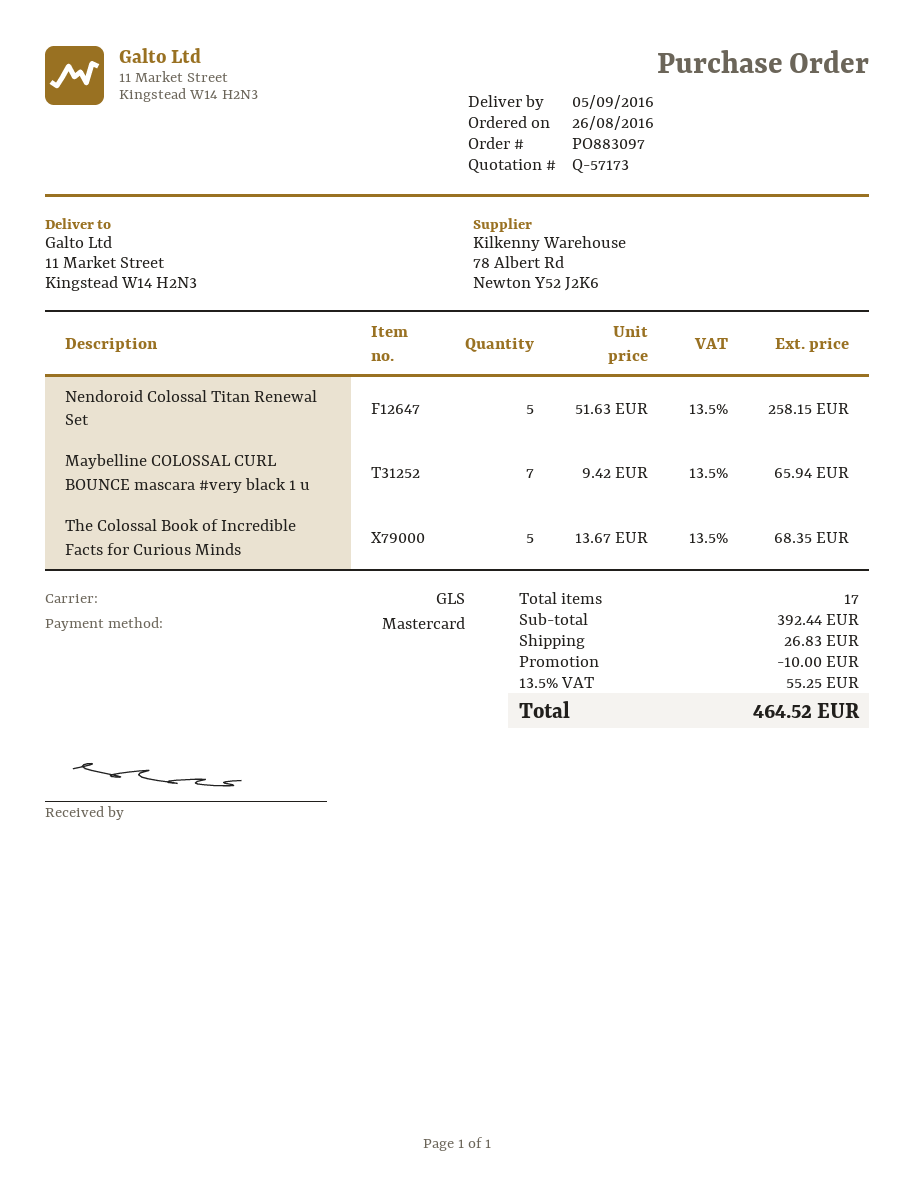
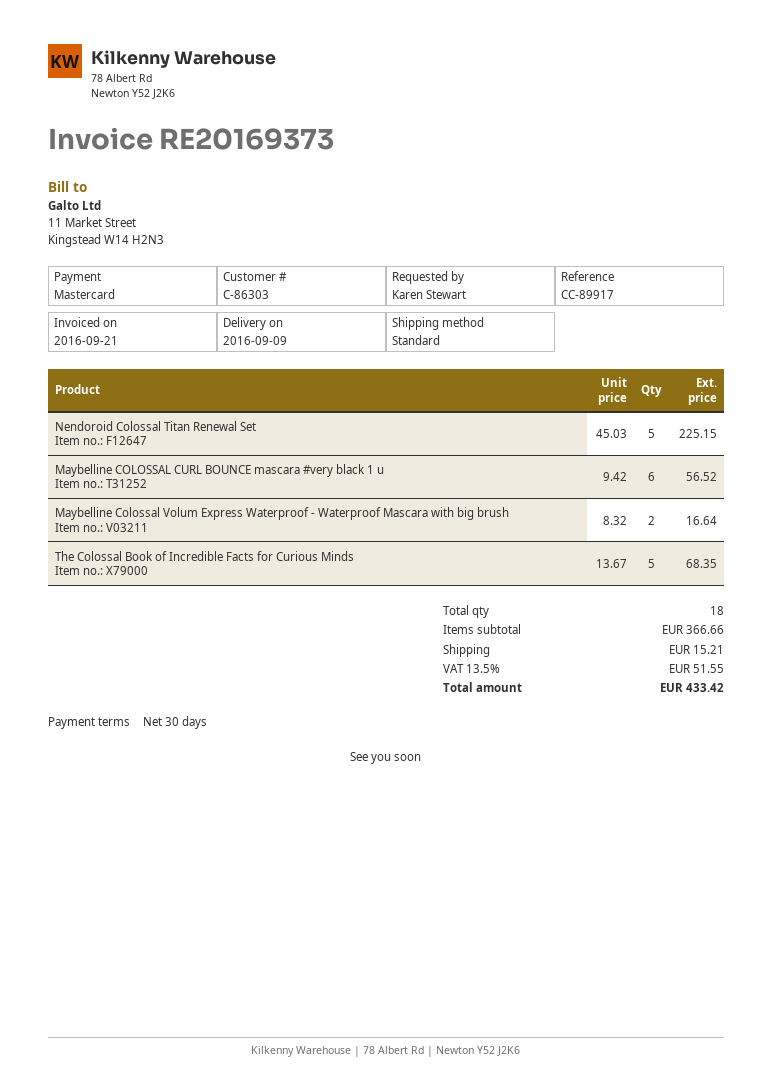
delivery date: 2016-09-05 -> 2016-09-09
shipping method: GLS -> standard
Nendoroid Colossal Titan Renewal Set: 5 x 51.63 = 258.15 -> 5 x 45.03 = 225.15
Maybelline COLOSSAL CURL BOUNCE mascara #very black 1 u: 7 x 9.42 = 65.94 -> 6 x 9.42 = 56.52
Maybelline Colossal Volum Express Waterproof - Waterproof Mascara with big brush: none -> 2 x 8.32 = 16.64
total quantity: 17 -> 18
subtotal: 392.44 -> 366.66
discount: 10.00 -> none
shipping: 26.83 -> 15.21
tax: 13.5% = 55.25 -> 13.5% = 51.55
total: 464.52 -> 433.42

